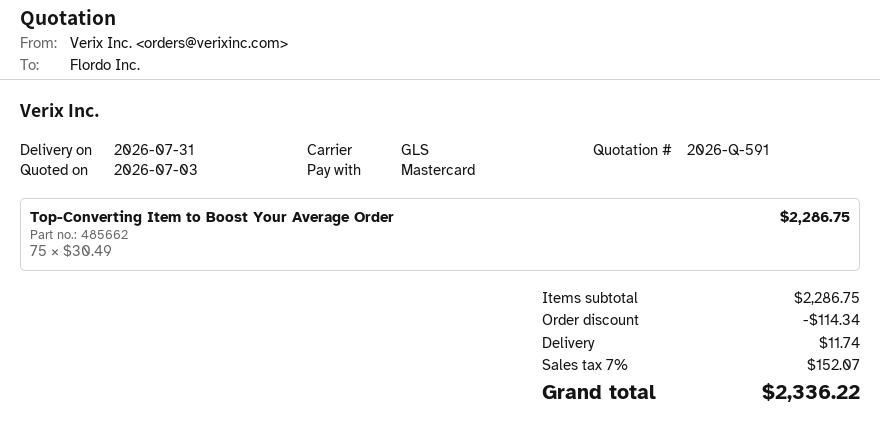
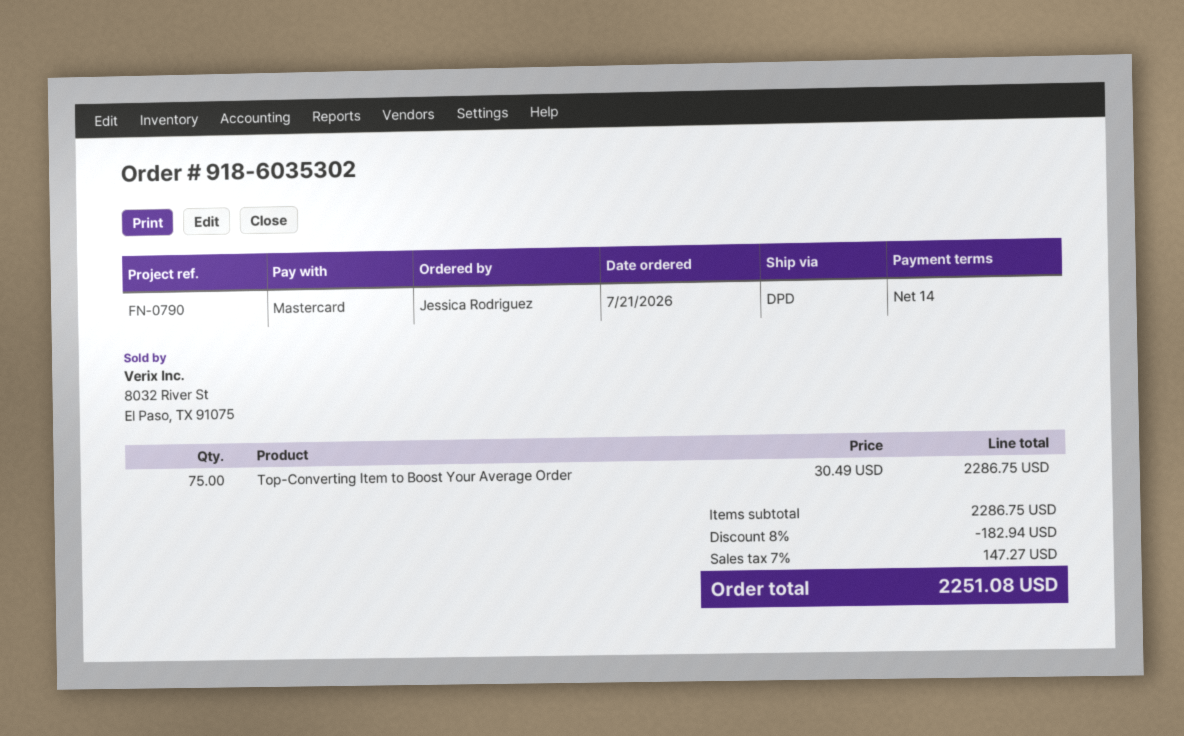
shipping method: GLS -> DPD
discount: 114.34 -> 182.94
shipping: 11.74 -> none
tax: 7% = 152.07 -> 7% = 147.27
total: 2336.22 -> 2251.08

